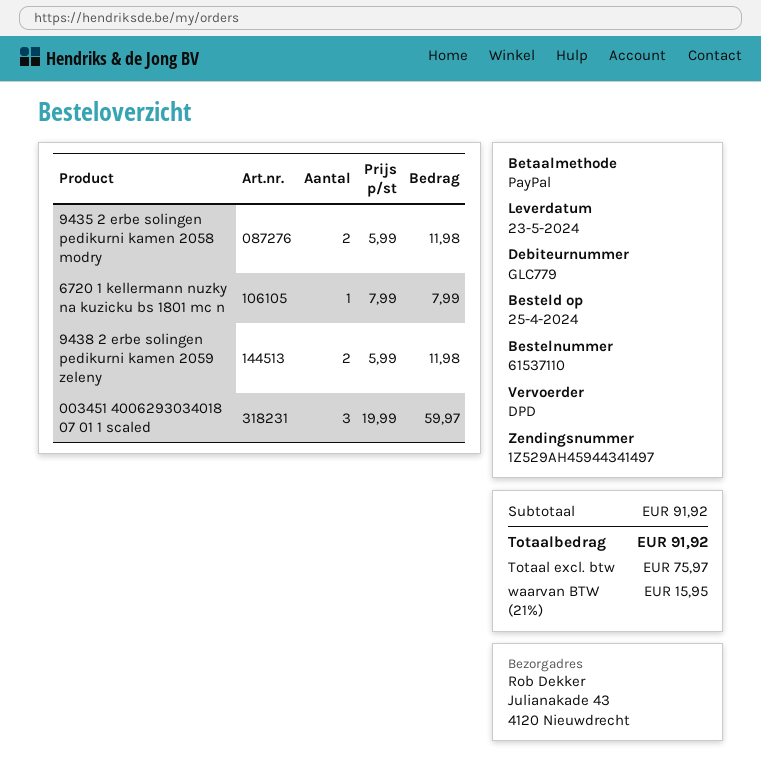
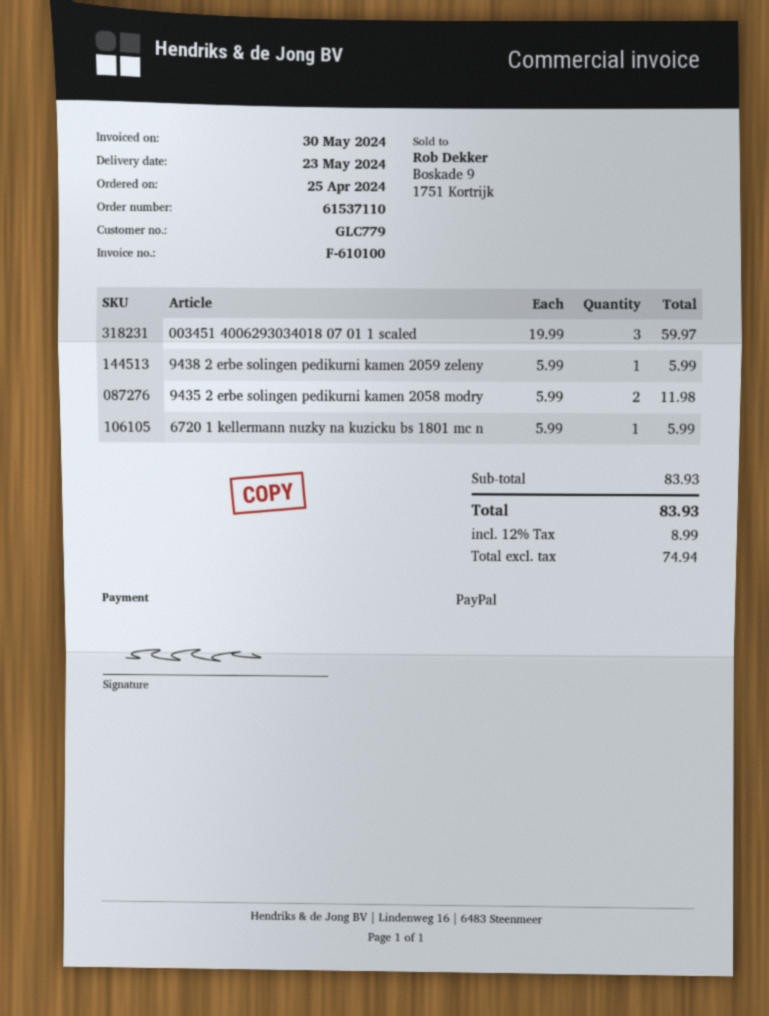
6720 1 kellermann nuzky na kuzicku bs 1801 mc n: 1 x 7.99 = 7.99 -> 1 x 5.99 = 5.99
9438 2 erbe solingen pedikurni kamen 2059 zeleny: 2 x 5.99 = 11.98 -> 1 x 5.99 = 5.99
subtotal: 91.92 -> 83.93
net: 75.97 -> 74.94
tax: 21% = 15.95 -> 12% = 8.99
total: 91.92 -> 83.93

